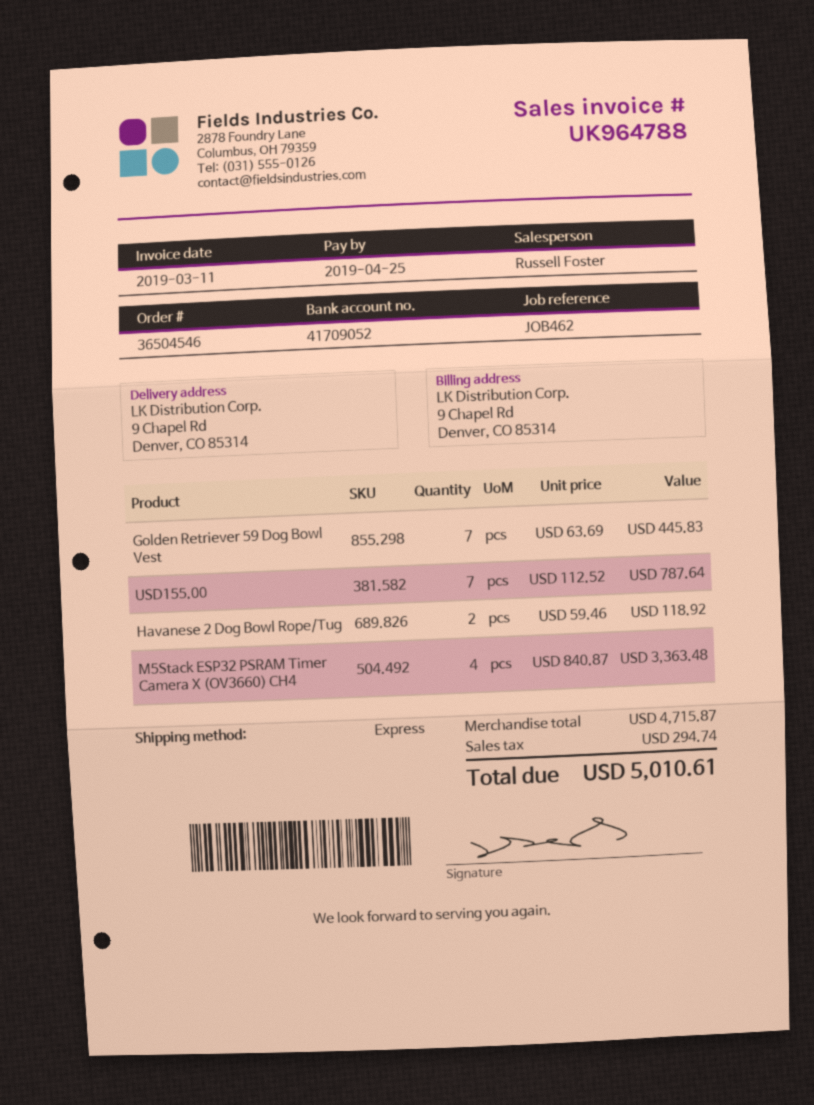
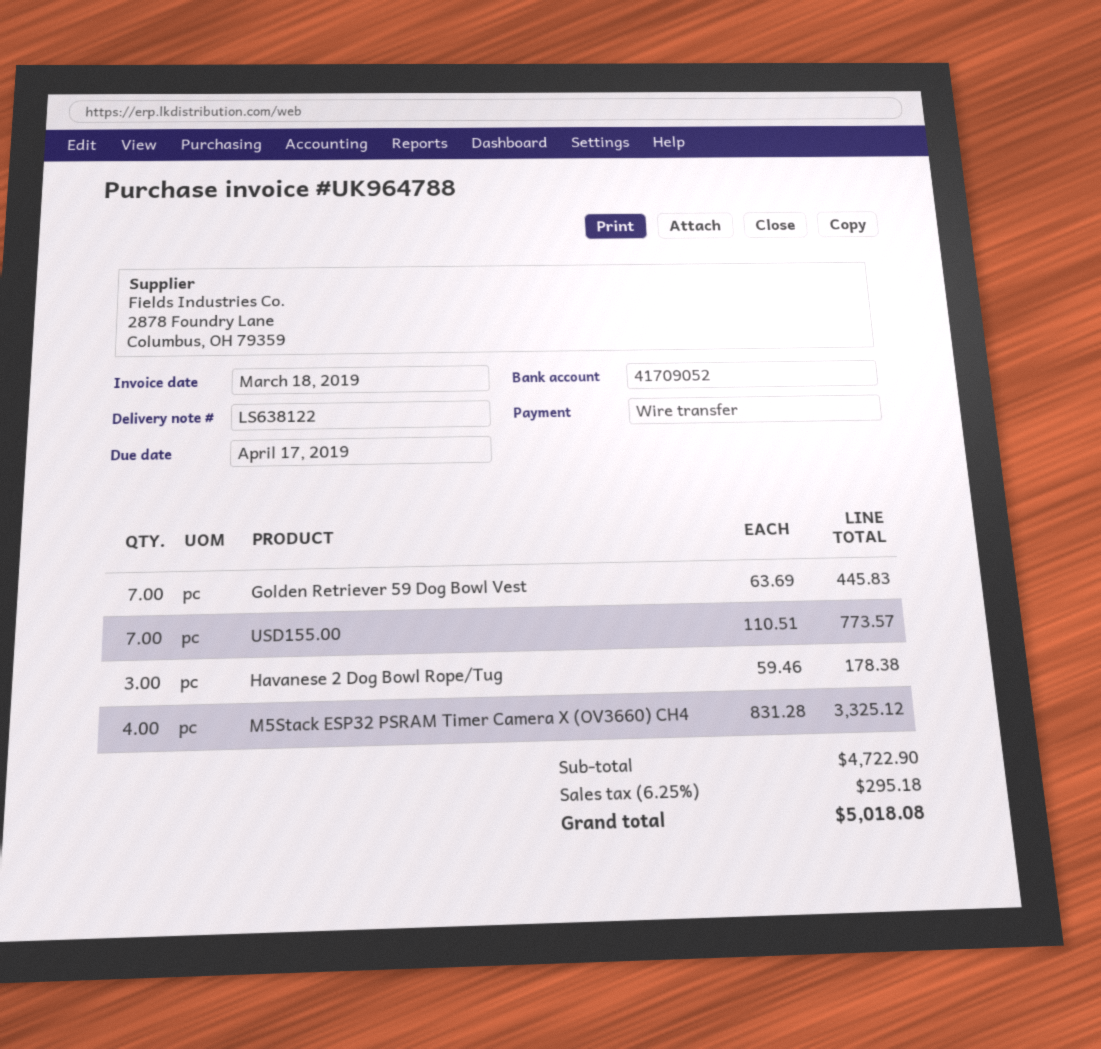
invoice date: 2019-03-11 -> 2019-03-18
due date: 2019-04-25 -> 2019-04-17
USD155.00: 7 x 112.52 = 787.64 -> 7 x 110.51 = 773.57
Havanese 2 Dog Bowl Rope/Tug: 2 x 59.46 = 118.92 -> 3 x 59.46 = 178.38
M5Stack ESP32 PSRAM Timer Camera X (OV3660) CH4: 4 x 840.87 = 3363.48 -> 4 x 831.28 = 3325.12
subtotal: 4715.87 -> 4722.90
tax: 294.74 -> 295.18
total: 5010.61 -> 5018.08

